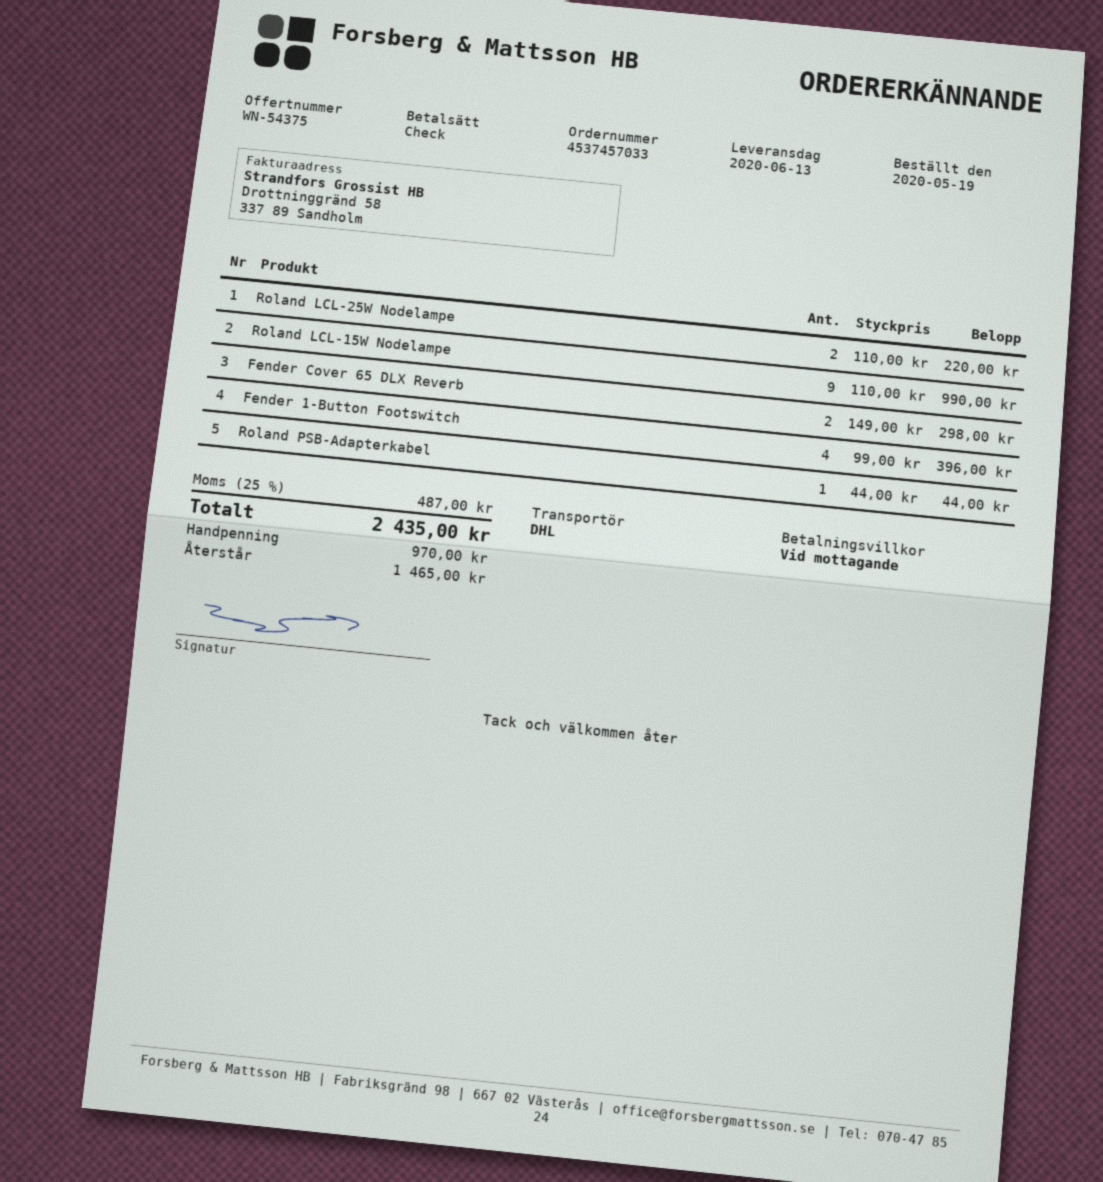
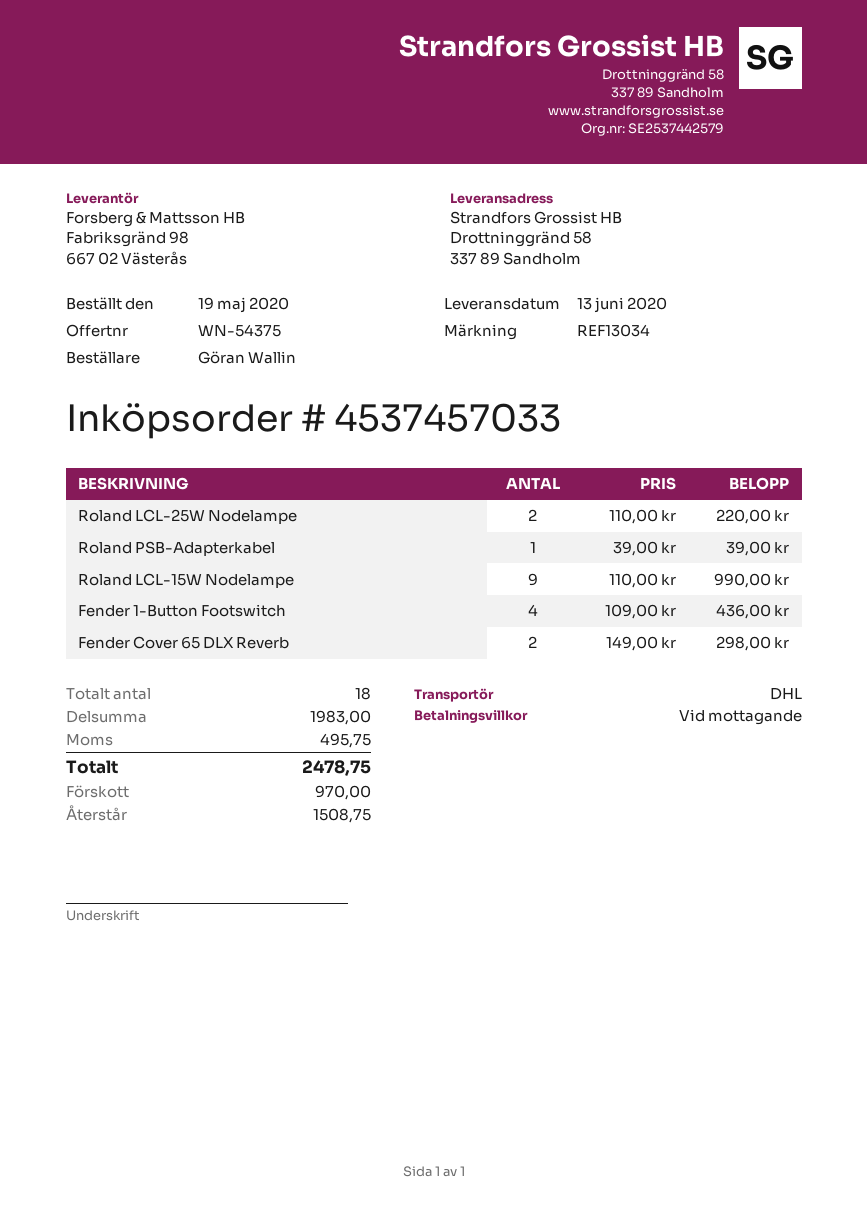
Fender 1-Button Footswitch: 4 x 99.00 = 396.00 -> 4 x 109.00 = 436.00
Roland PSB-Adapterkabel: 1 x 44.00 = 44.00 -> 1 x 39.00 = 39.00
tax: 487.00 -> 495.75
total: 2435.00 -> 2478.75
balance: 1465.00 -> 1508.75

